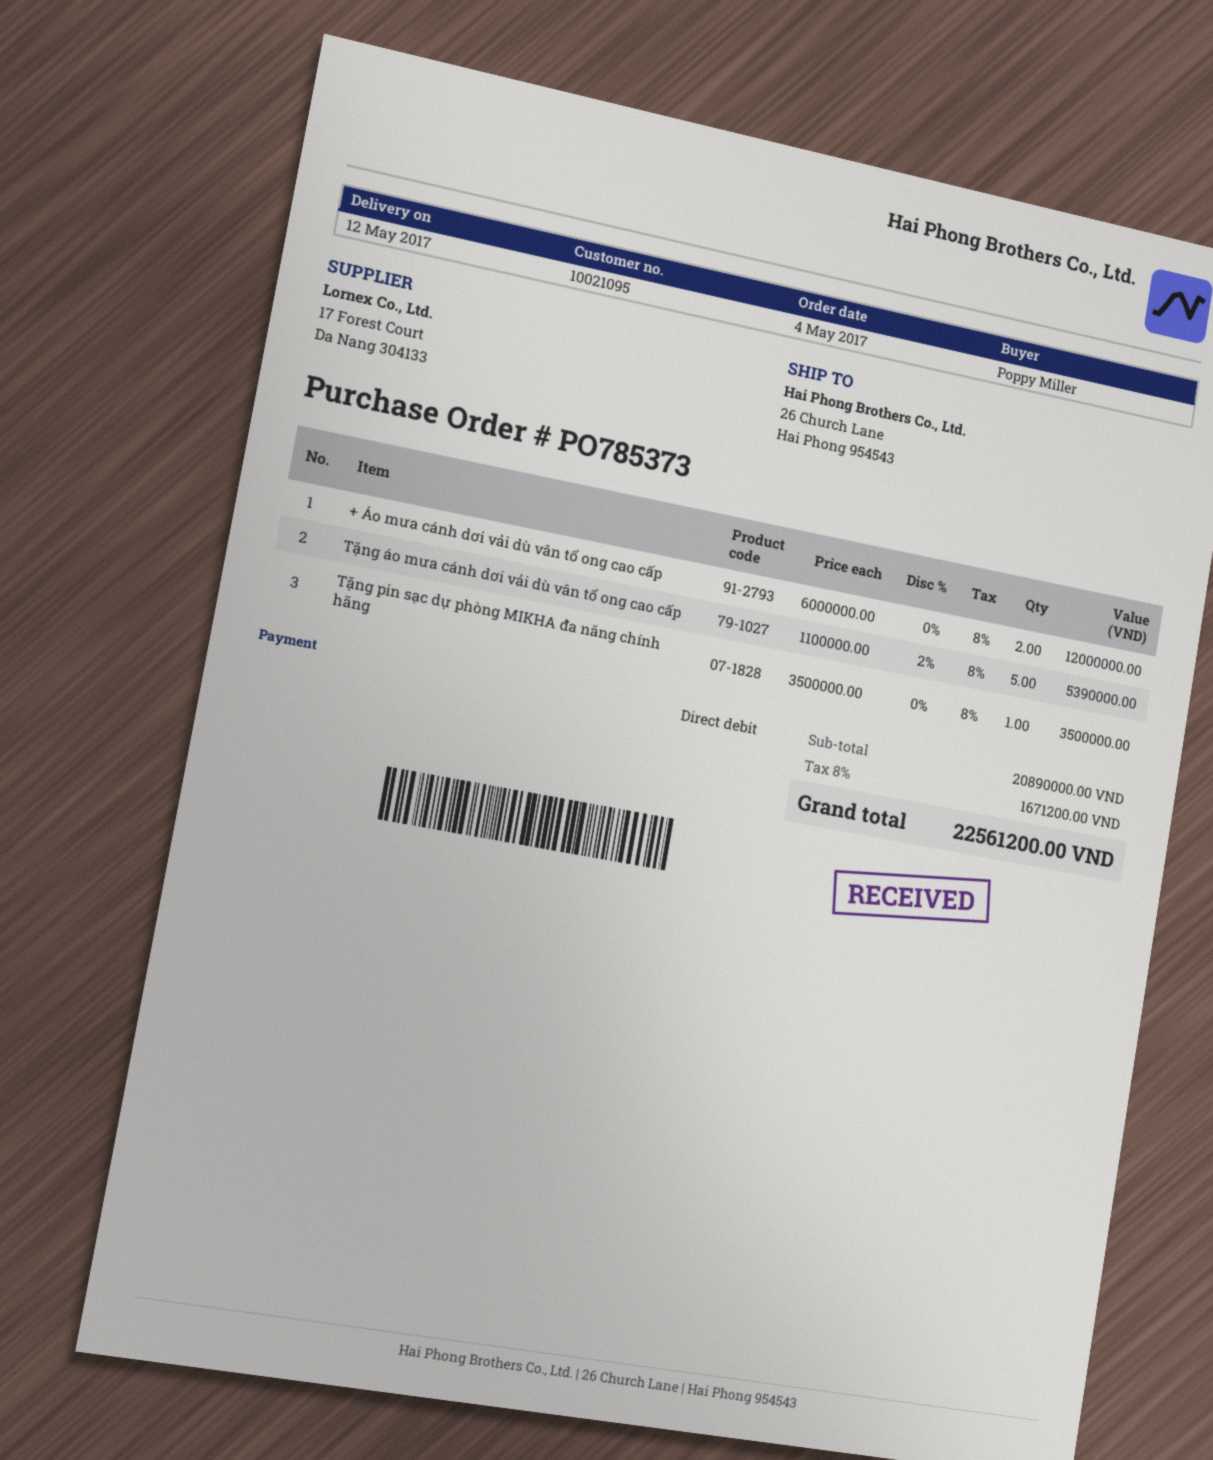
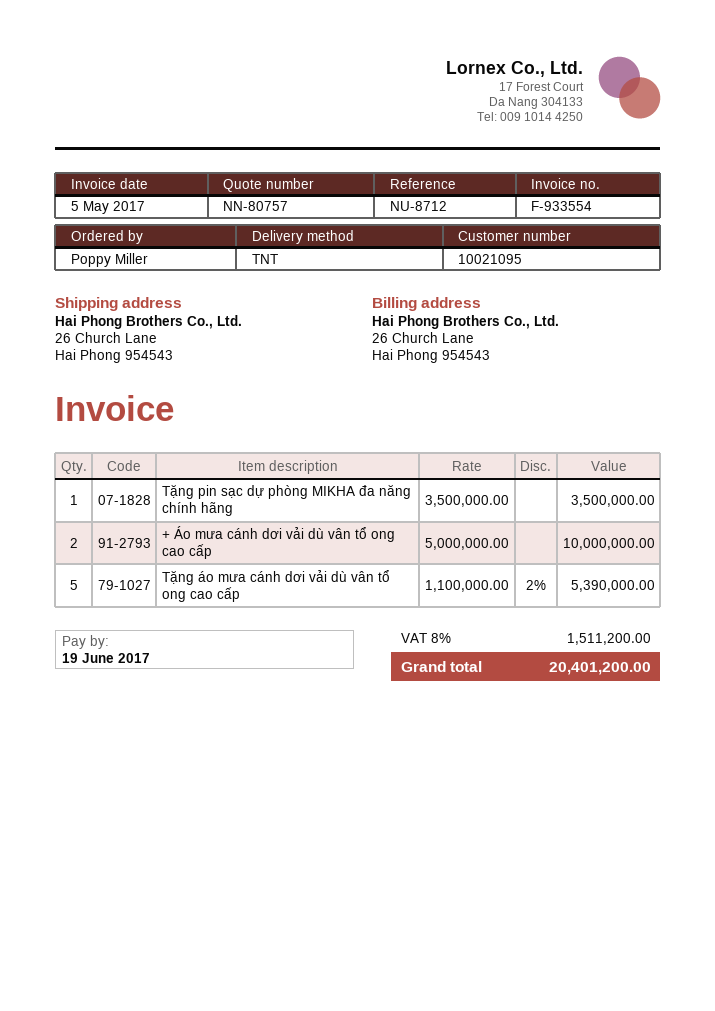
+ Áo mưa cánh dơi vải dù vân tổ ong cao cấp: 2 x 6000000.00 = 12000000.00 -> 2 x 5000000.00 = 10000000.00
tax: 8% = 1671200.00 -> 8% = 1511200.00
total: 22561200.00 -> 20401200.00

